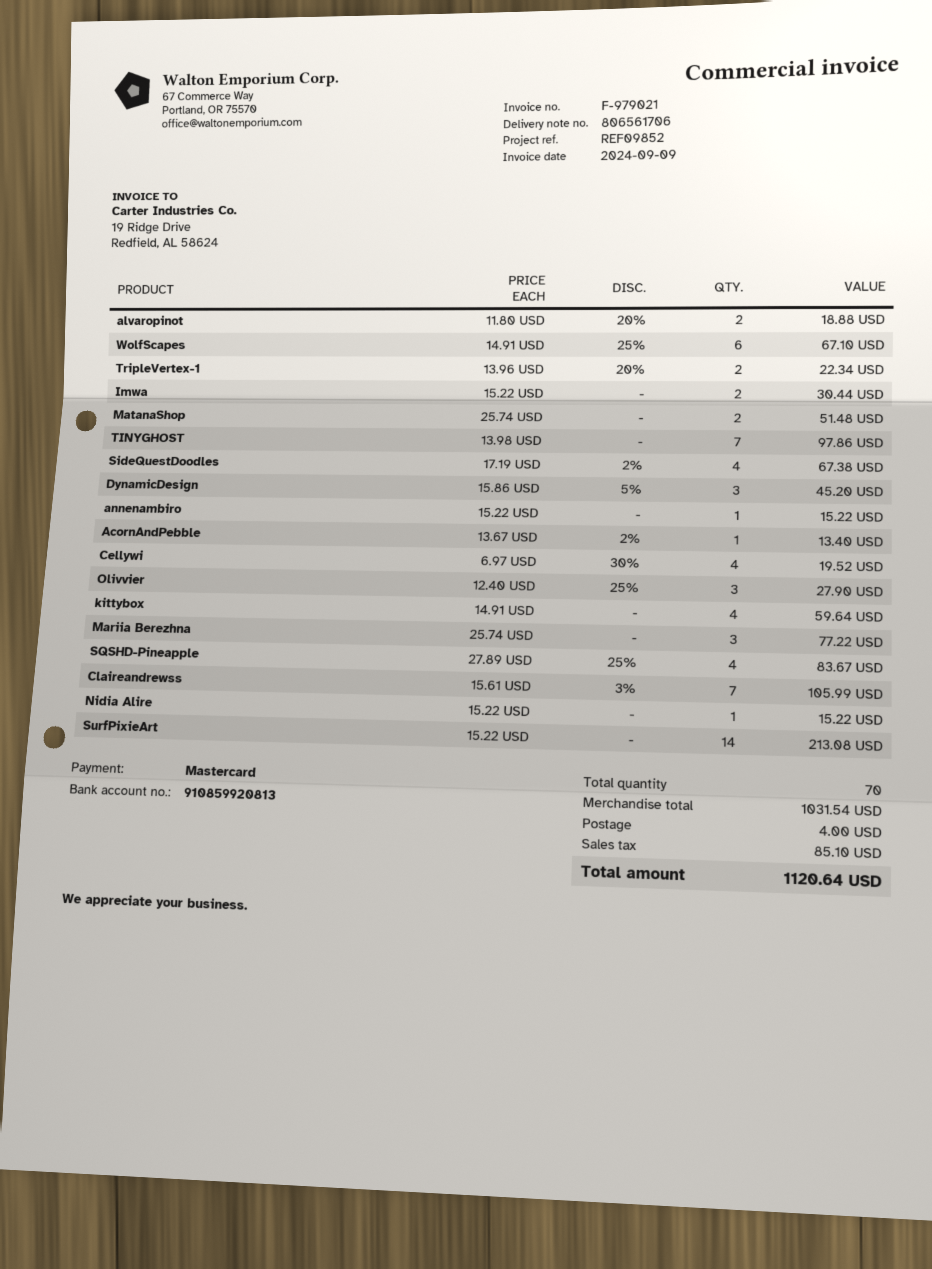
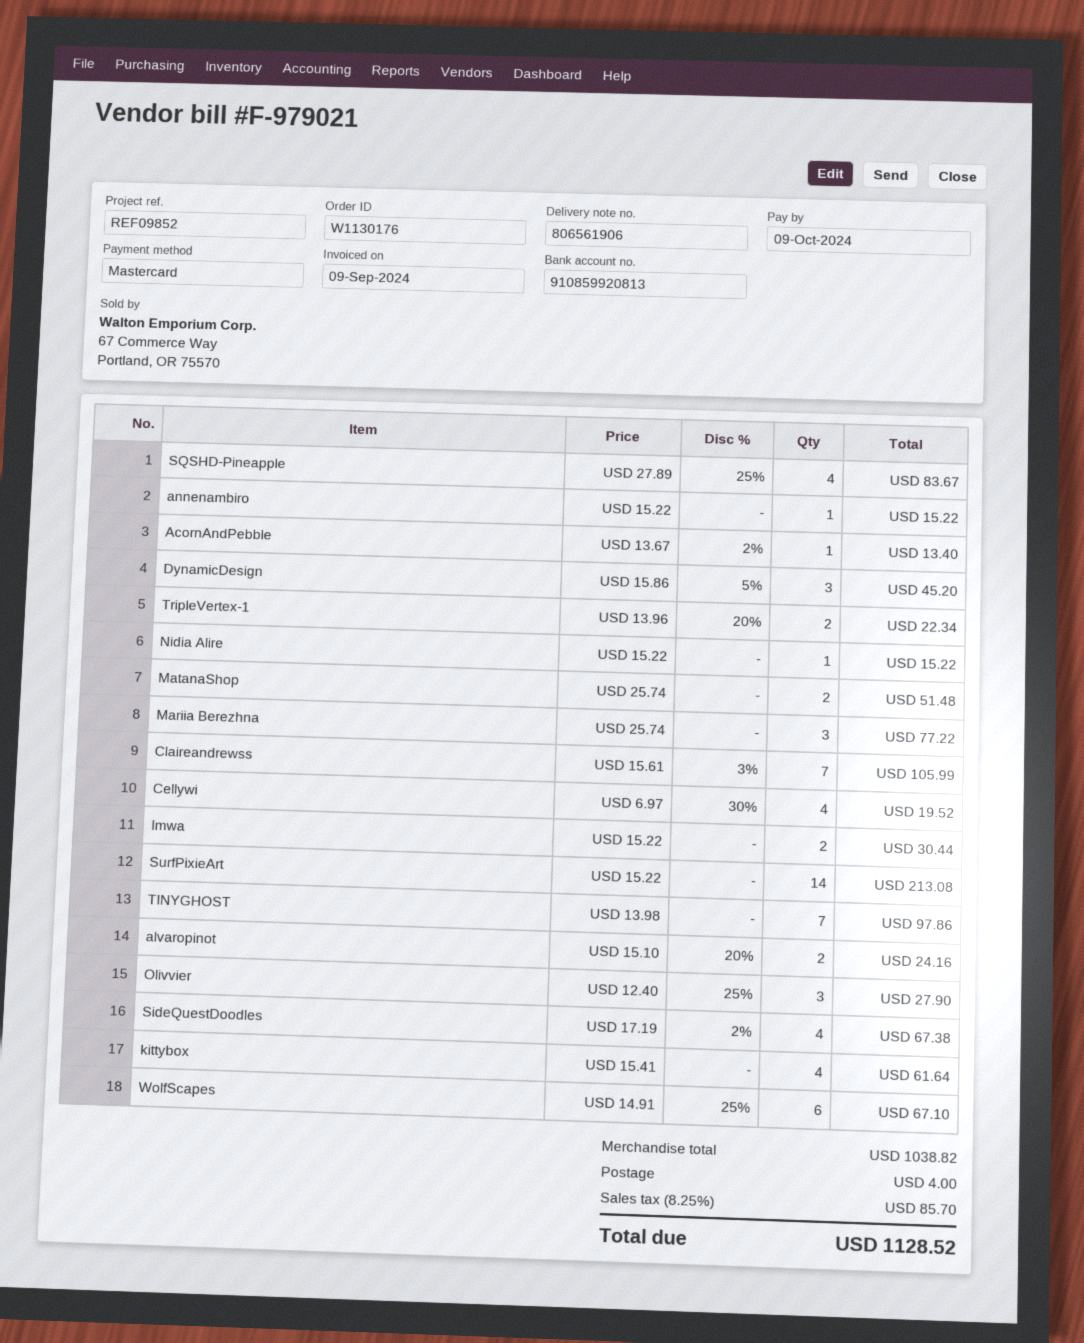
delivery note number: 806561706 -> 806561906
alvaropinot: 2 x 11.80 - 20% = 18.88 -> 2 x 15.10 - 20% = 24.16
kittybox: 4 x 14.91 = 59.64 -> 4 x 15.41 = 61.64
subtotal: 1031.54 -> 1038.82
tax: 85.10 -> 85.70
total: 1120.64 -> 1128.52

